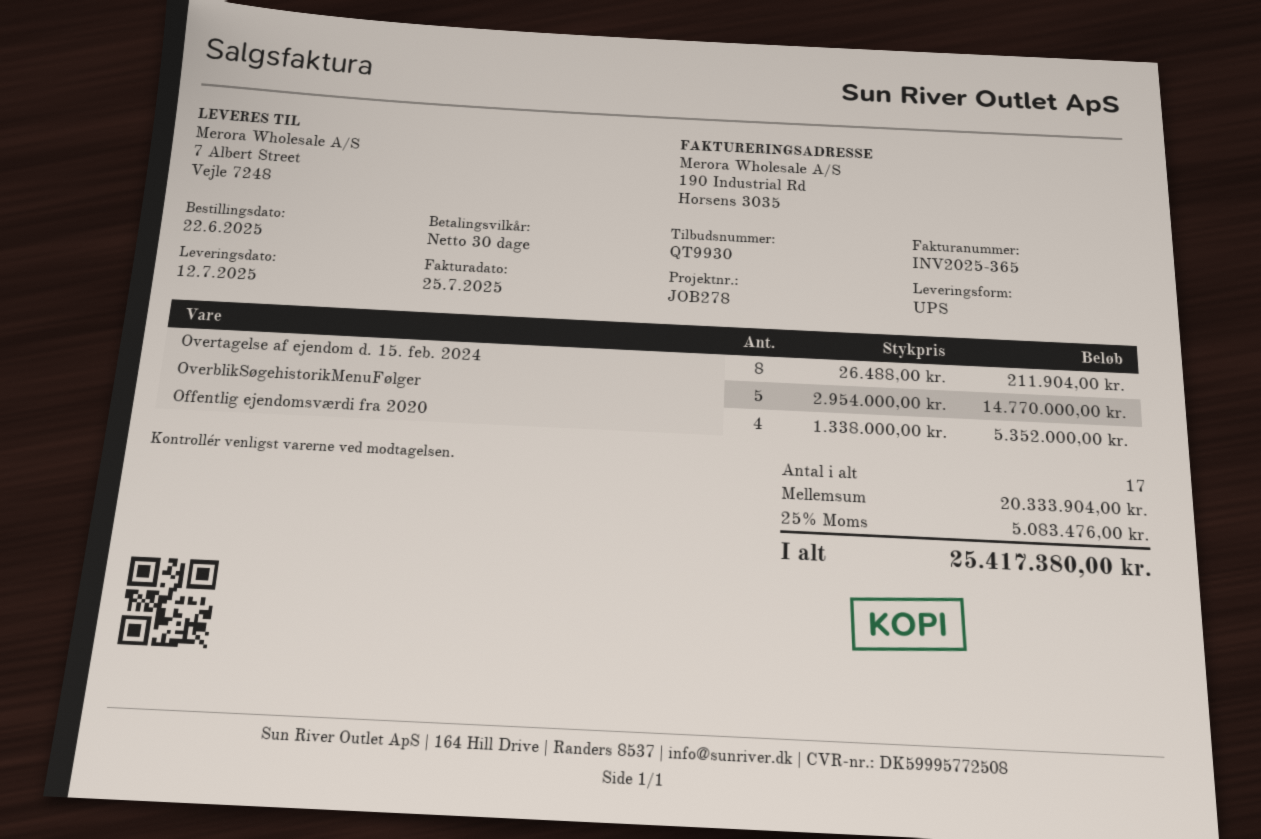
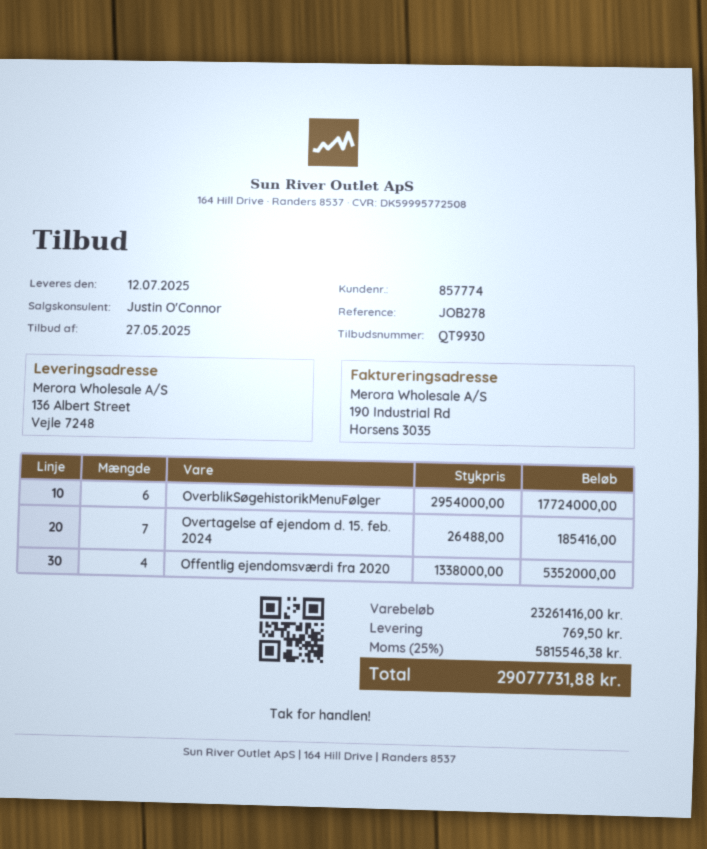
ship to: 7 Albert Street, Vejle 7248 -> 136 Albert Street, Vejle 7248
Overtagelse af ejendom d. 15. feb. 2024: 8 x 26488.00 = 211904.00 -> 7 x 26488.00 = 185416.00
OverblikSøgehistorikMenuFølger: 5 x 2954000.00 = 14770000.00 -> 6 x 2954000.00 = 17724000.00
subtotal: 20333904.00 -> 23261416.00
shipping: none -> 769.50
tax: 25% = 5083476.00 -> 25% = 5815546.38
total: 25417380.00 -> 29077731.88

